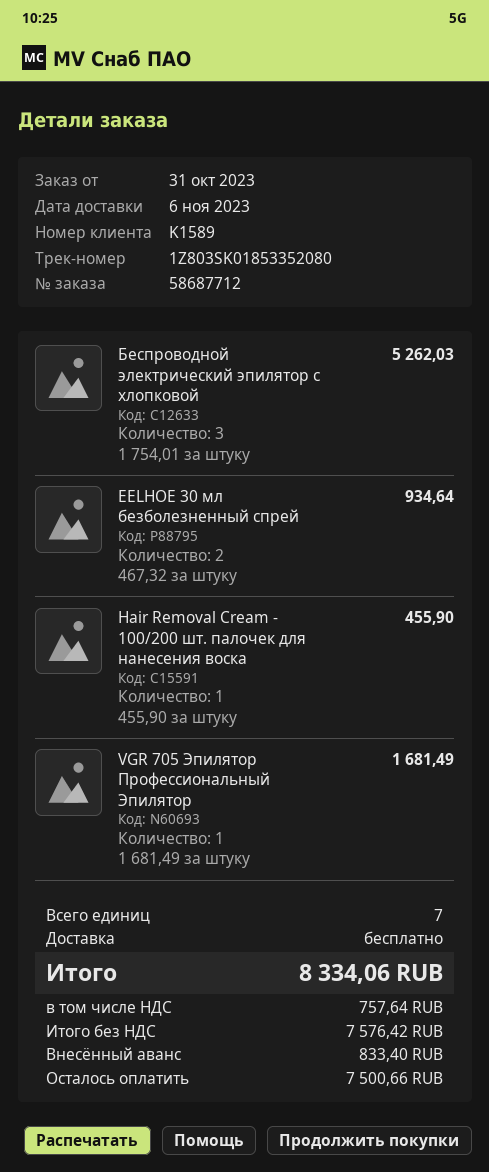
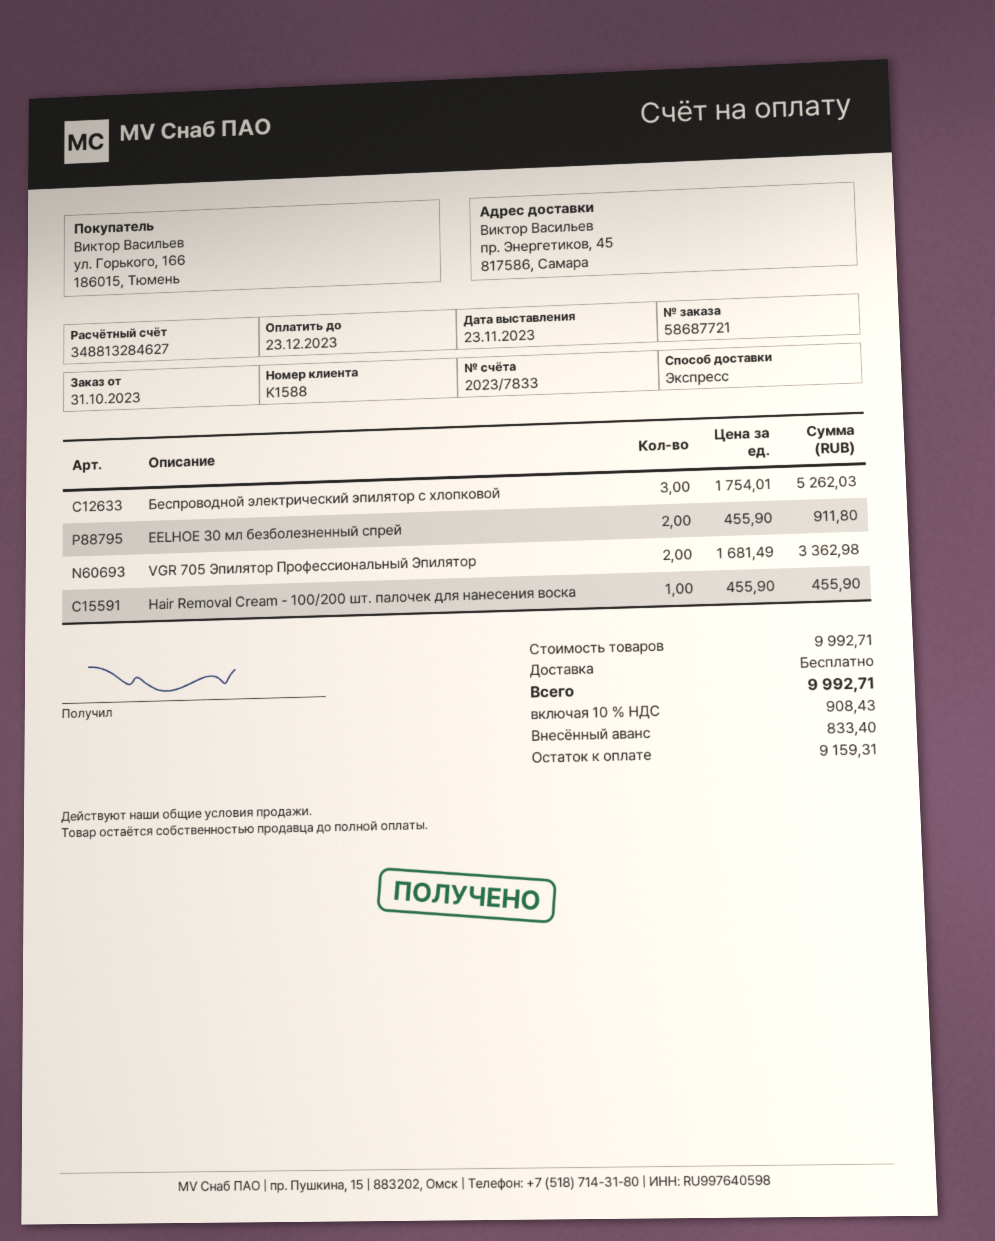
order number: 58687712 -> 58687721
customer number: K1589 -> K1588
EELHOE 30 мл безболезненный спрей: 2 x 467.32 = 934.64 -> 2 x 455.90 = 911.80
VGR 705 Эпилятор Профессиональный Эпилятор: 1 x 1681.49 = 1681.49 -> 2 x 1681.49 = 3362.98
tax: 757.64 -> 908.43
total: 8334.06 -> 9992.71
balance: 7500.66 -> 9159.31

